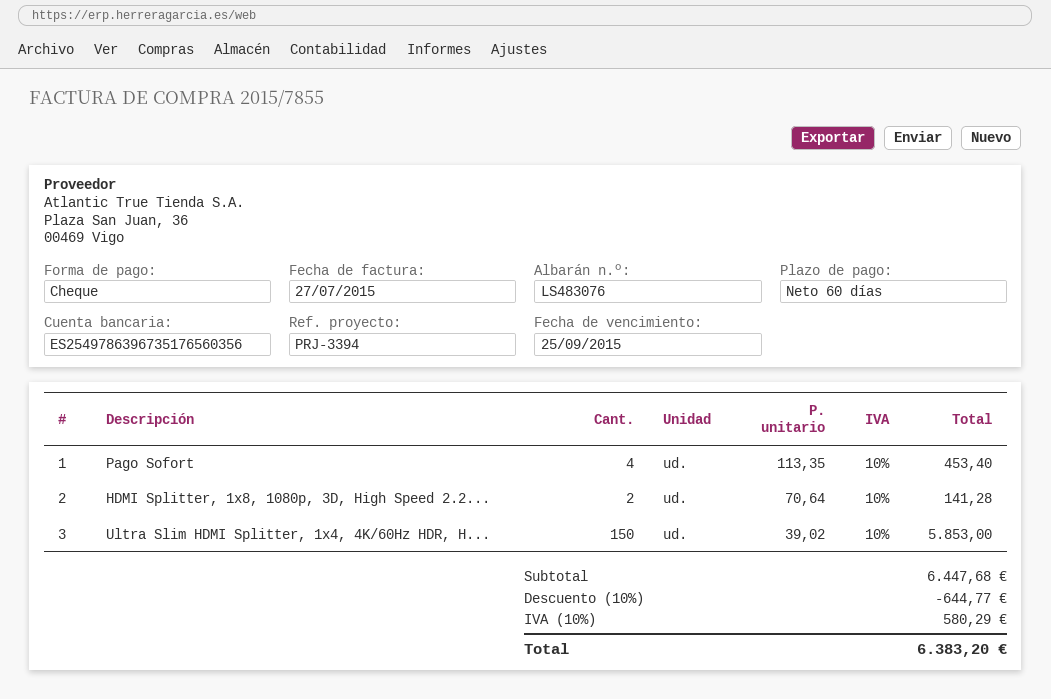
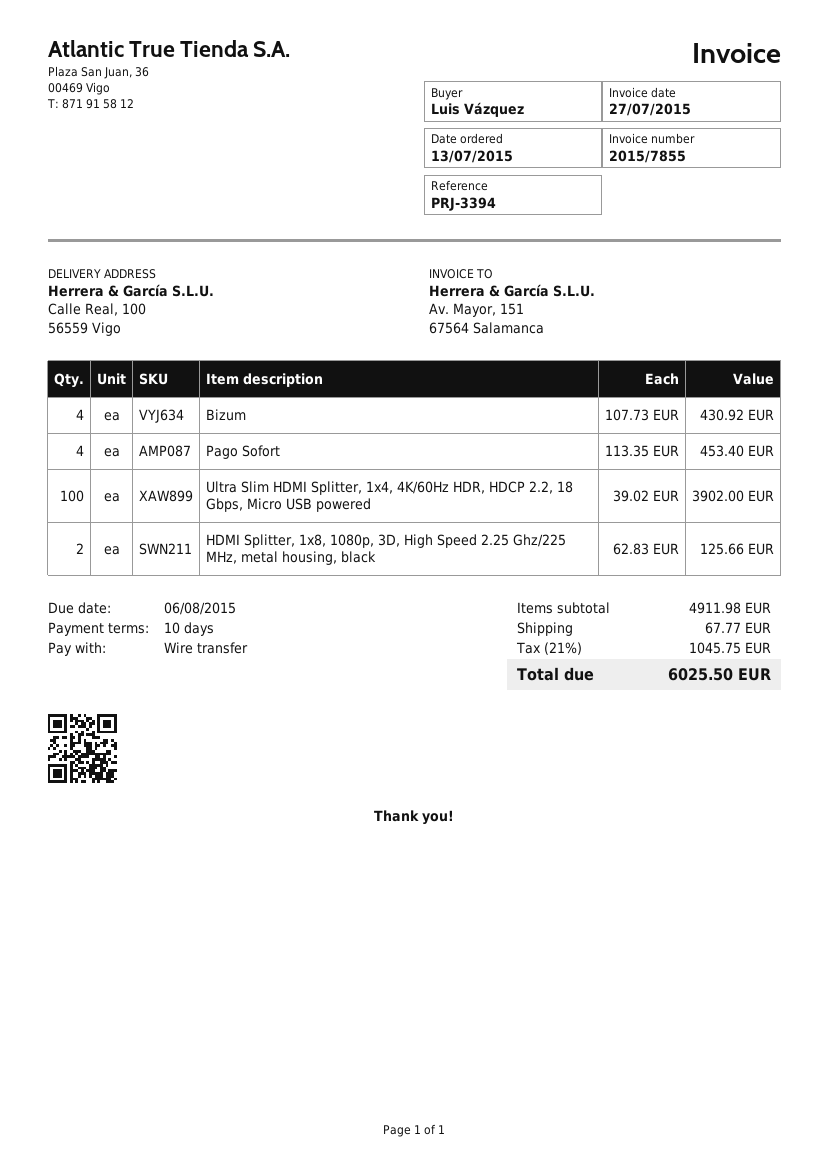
payment terms: 60 days -> 10 days
due date: 2015-09-25 -> 2015-08-06
payment method: cheque -> bank transfer
HDMI Splitter, 1x8, 1080p, 3D, High Speed 2.2...: 2 x 70.64 = 141.28 -> 2 x 62.83 = 125.66
Ultra Slim HDMI Splitter, 1x4, 4K/60Hz HDR, H...: 150 x 39.02 = 5853.00 -> 100 x 39.02 = 3902.00
Bizum: none -> 4 x 107.73 = 430.92
subtotal: 6447.68 -> 4911.98
discount: 10% = 644.77 -> none
shipping: none -> 67.77
tax: 10% = 580.29 -> 21% = 1045.75
total: 6383.20 -> 6025.50

